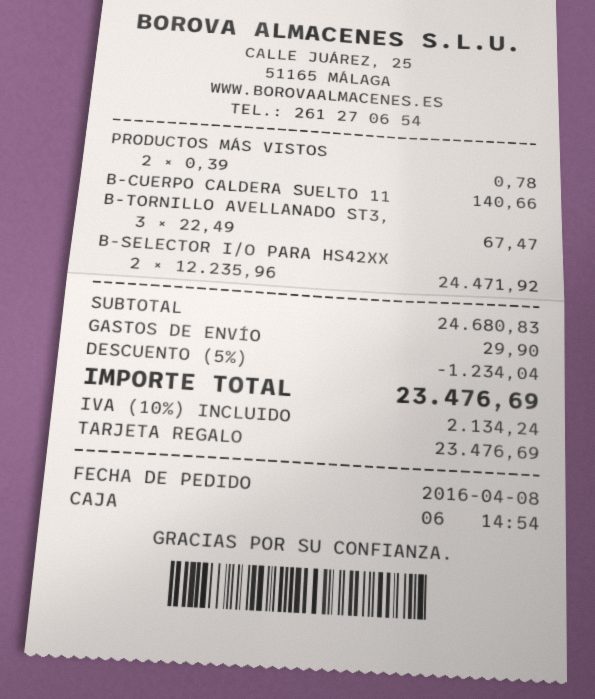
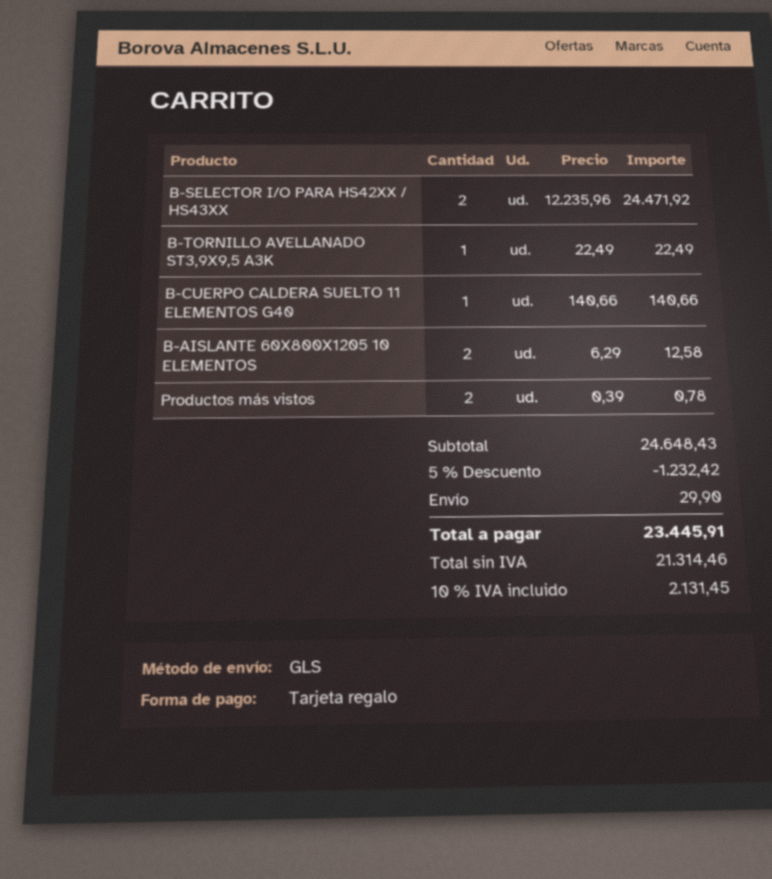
B-TORNILLO AVELLANADO ST3,: 3 x 22.49 = 67.47 -> 1 x 22.49 = 22.49
B-AISLANTE 60X800X1205 10 ELEMENTOS: none -> 2 x 6.29 = 12.58
subtotal: 24680.83 -> 24648.43
discount: 5% = 1234.04 -> 5% = 1232.42
tax: 10% = 2134.24 -> 10% = 2131.45
total: 23476.69 -> 23445.91

